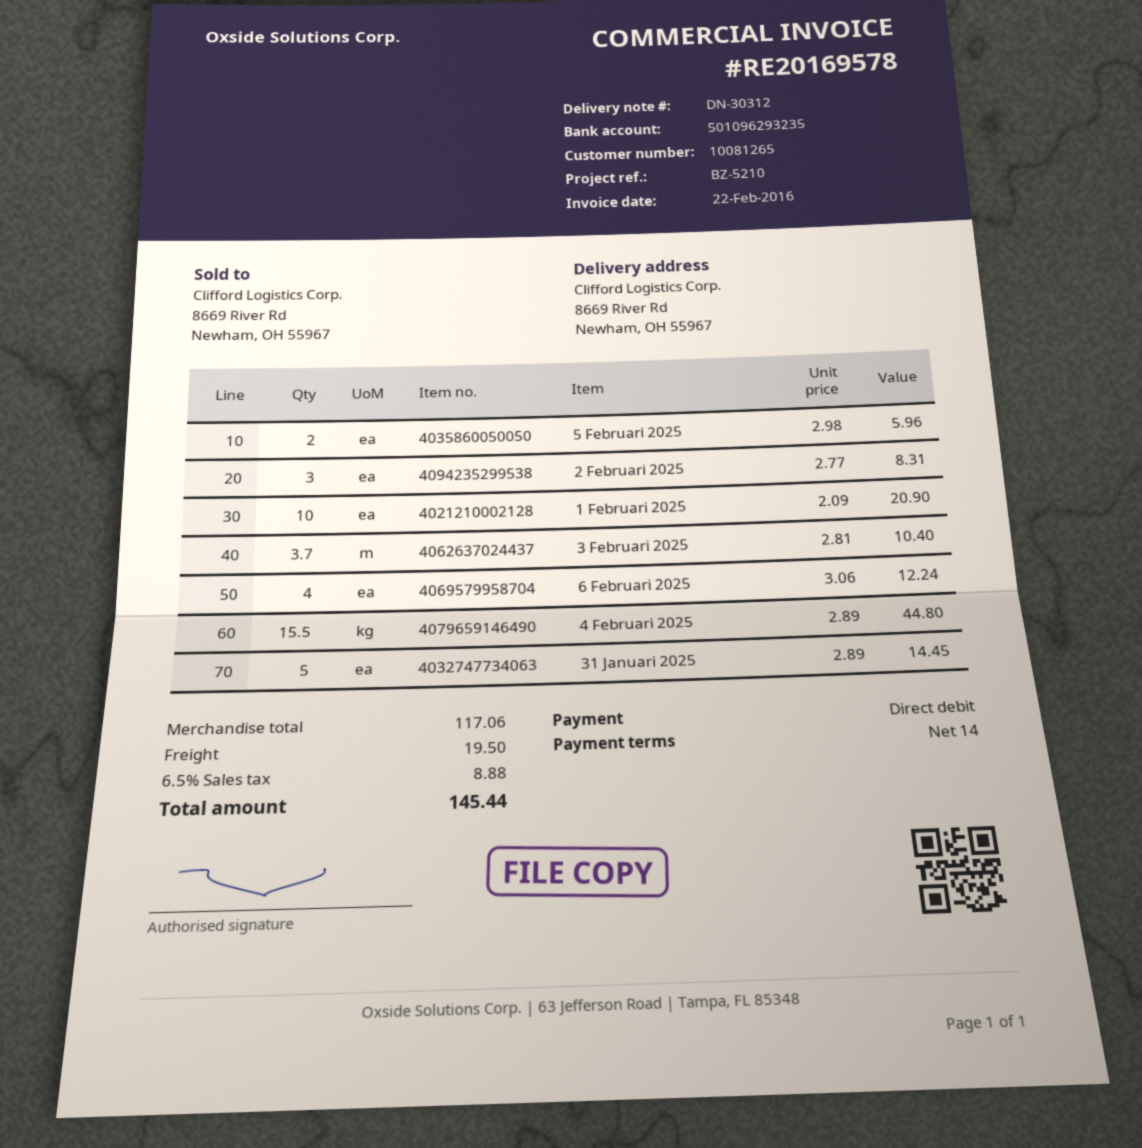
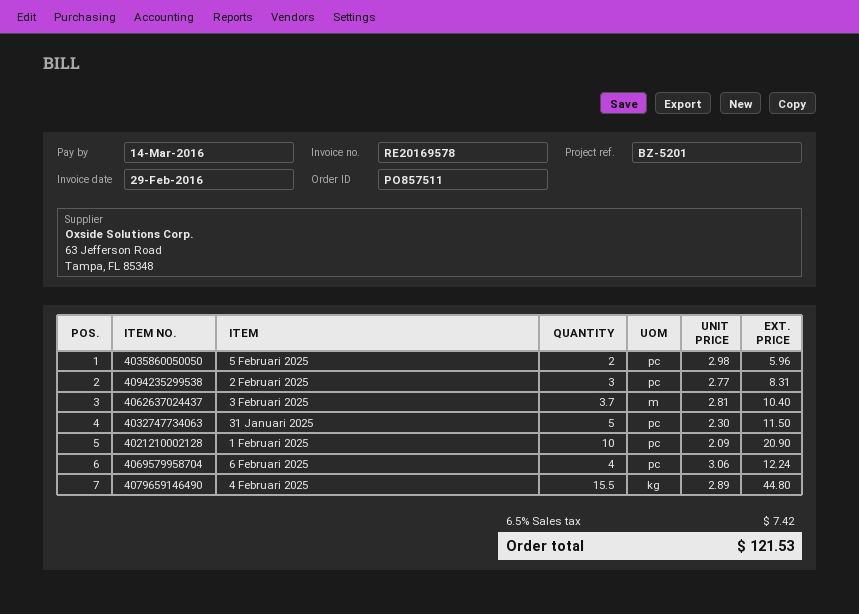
invoice date: 2016-02-22 -> 2016-02-29
reference: BZ-5210 -> BZ-5201
31 Januari 2025: 5 x 2.89 = 14.45 -> 5 x 2.30 = 11.50
shipping: 19.50 -> none
tax: 6.5% = 8.88 -> 6.5% = 7.42
total: 145.44 -> 121.53

